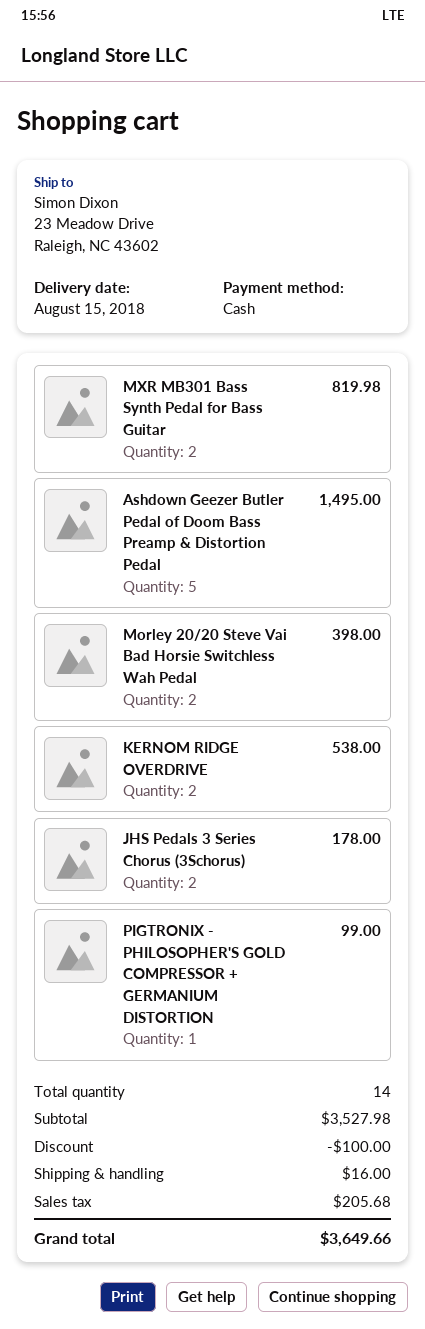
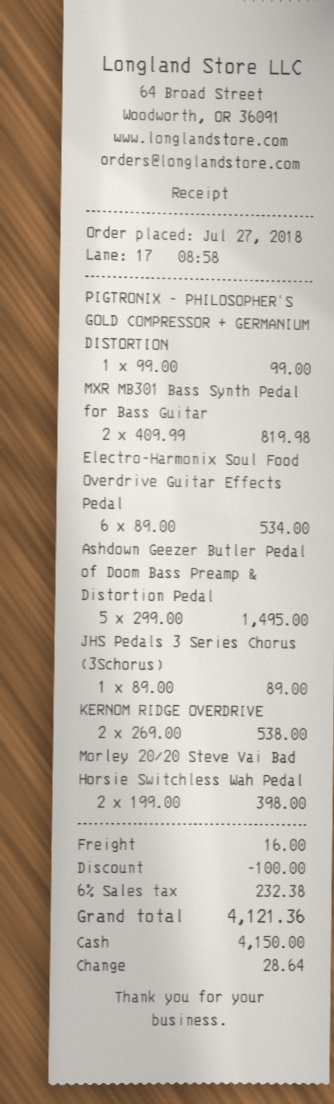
JHS Pedals 3 Series Chorus (3Schorus): 2 for 178.00 -> 1 for 89.00
Electro-Harmonix Soul Food Overdrive Guitar Effects Pedal: none -> 6 for 534.00
tax: 205.68 -> 232.38
total: 3649.66 -> 4121.36

